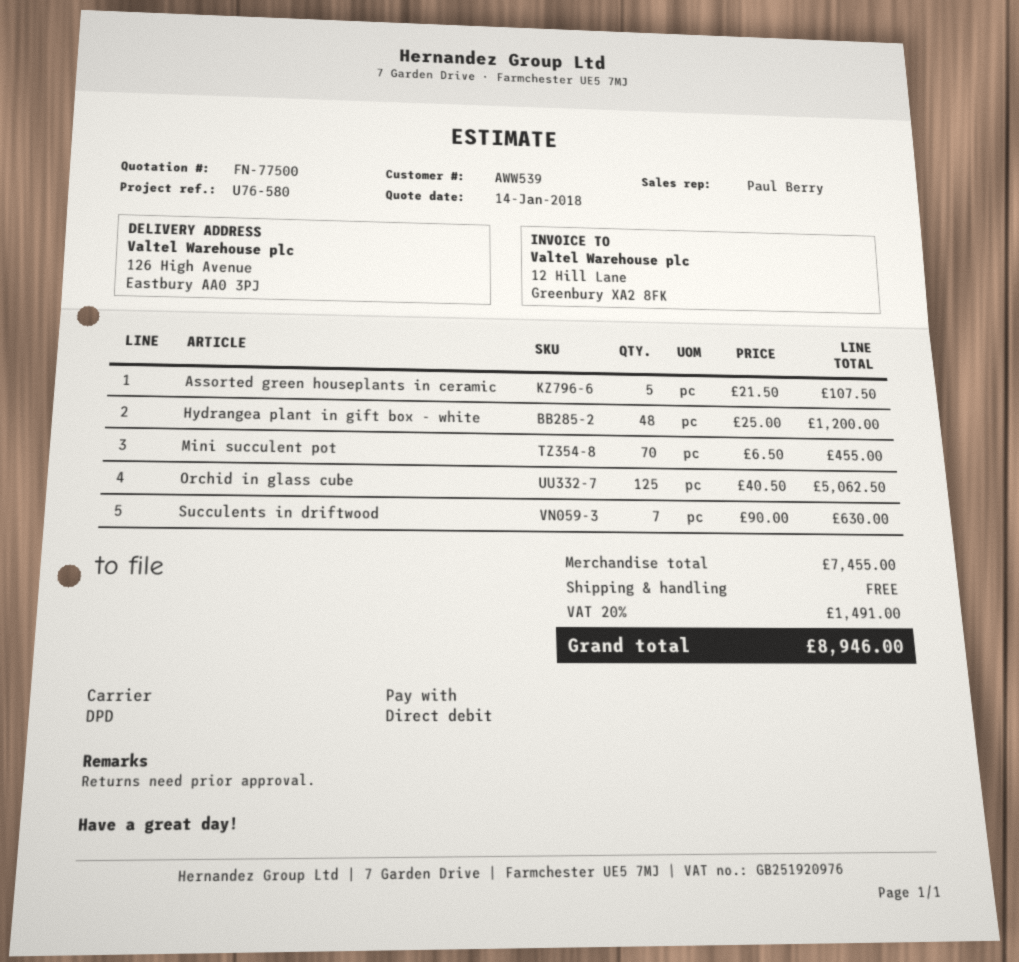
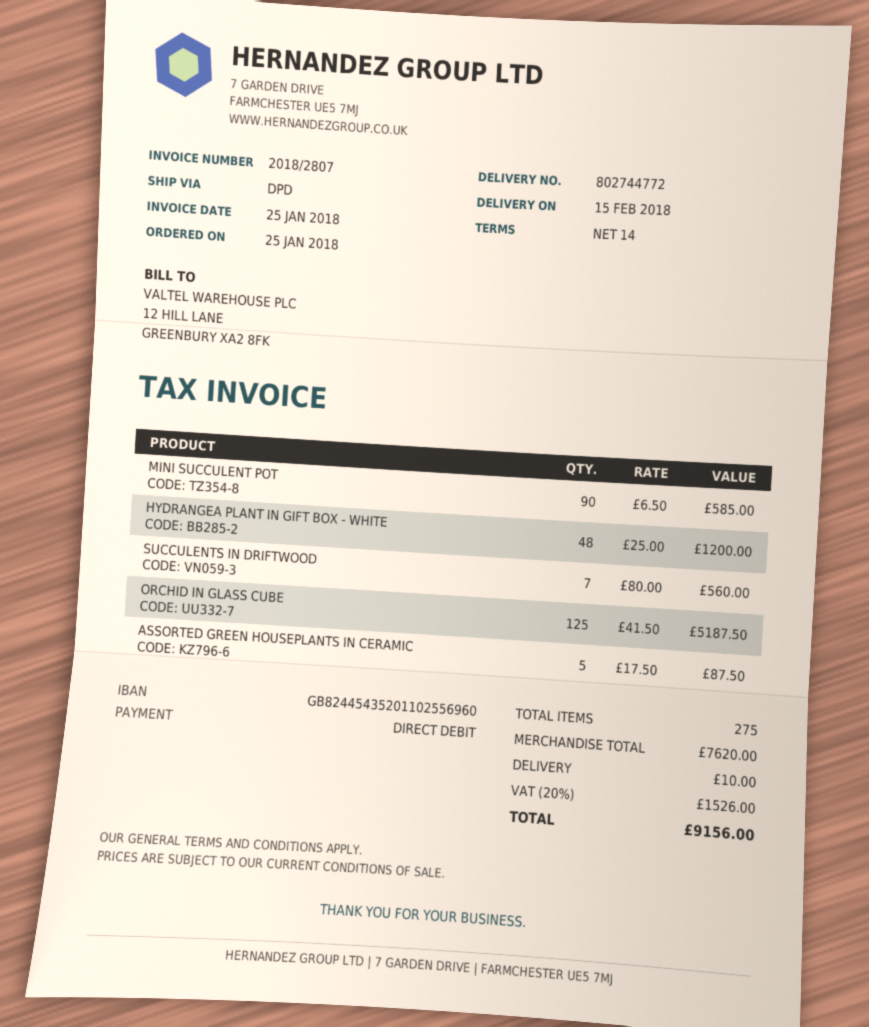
Assorted green houseplants in ceramic: 5 x 21.50 = 107.50 -> 5 x 17.50 = 87.50
Mini succulent pot: 70 x 6.50 = 455.00 -> 90 x 6.50 = 585.00
Orchid in glass cube: 125 x 40.50 = 5062.50 -> 125 x 41.50 = 5187.50
Succulents in driftwood: 7 x 90.00 = 630.00 -> 7 x 80.00 = 560.00
subtotal: 7455.00 -> 7620.00
shipping: 0.00 -> 10.00
tax: 20% = 1491.00 -> 20% = 1526.00
total: 8946.00 -> 9156.00

